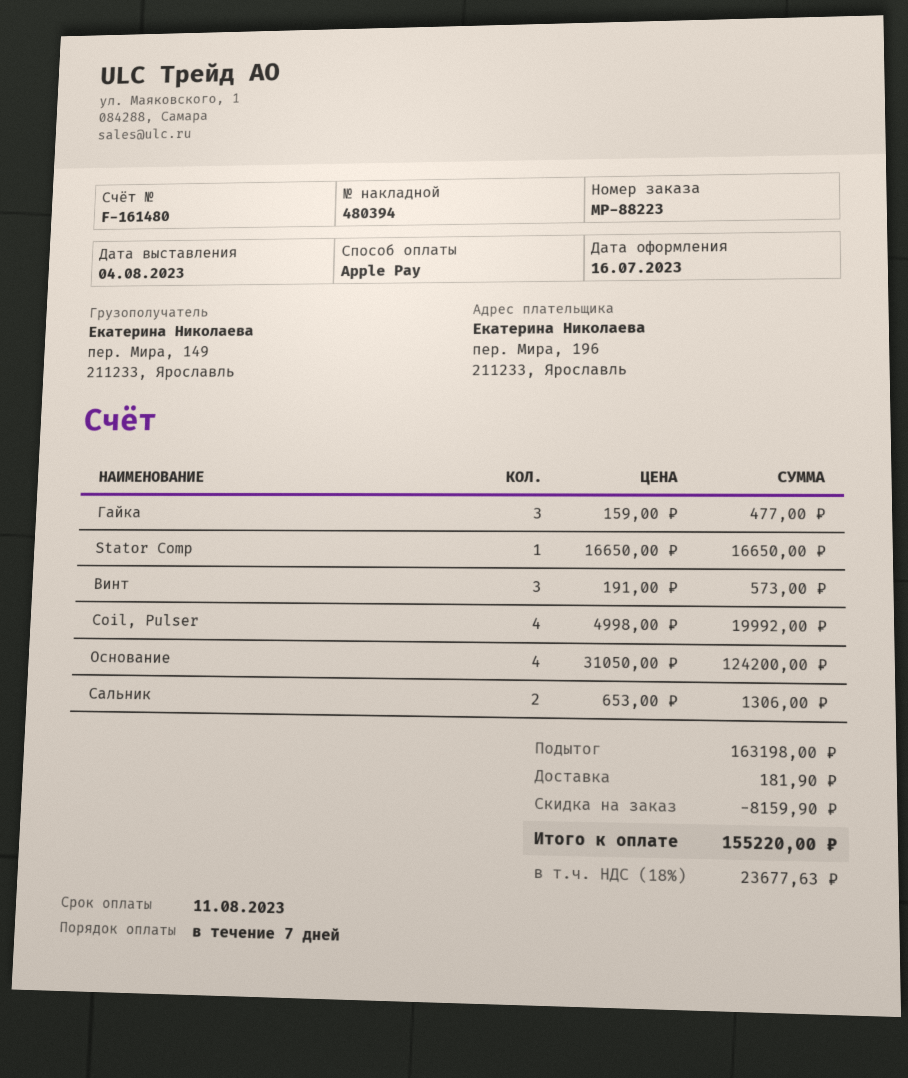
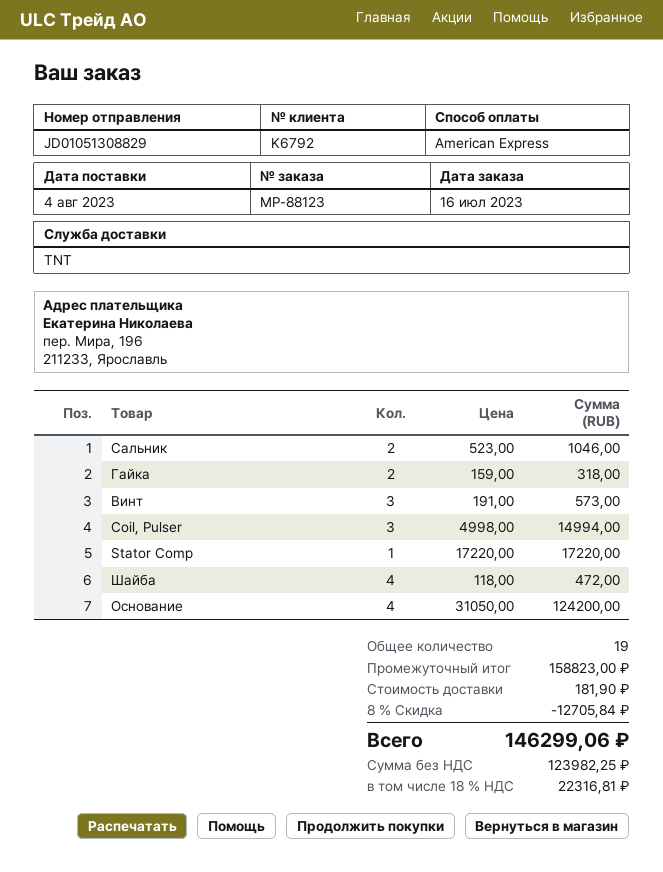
order number: MP-88223 -> MP-88123
payment method: Apple Pay -> American Express
Гайка: 3 x 159.00 = 477.00 -> 2 x 159.00 = 318.00
Stator Comp: 1 x 16650.00 = 16650.00 -> 1 x 17220.00 = 17220.00
Coil, Pulser: 4 x 4998.00 = 19992.00 -> 3 x 4998.00 = 14994.00
Сальник: 2 x 653.00 = 1306.00 -> 2 x 523.00 = 1046.00
Шайба: none -> 4 x 118.00 = 472.00
subtotal: 163198.00 -> 158823.00
discount: 8159.90 -> 12705.84
tax: 18% = 23677.63 -> 18% = 22316.81
total: 155220.00 -> 146299.06

